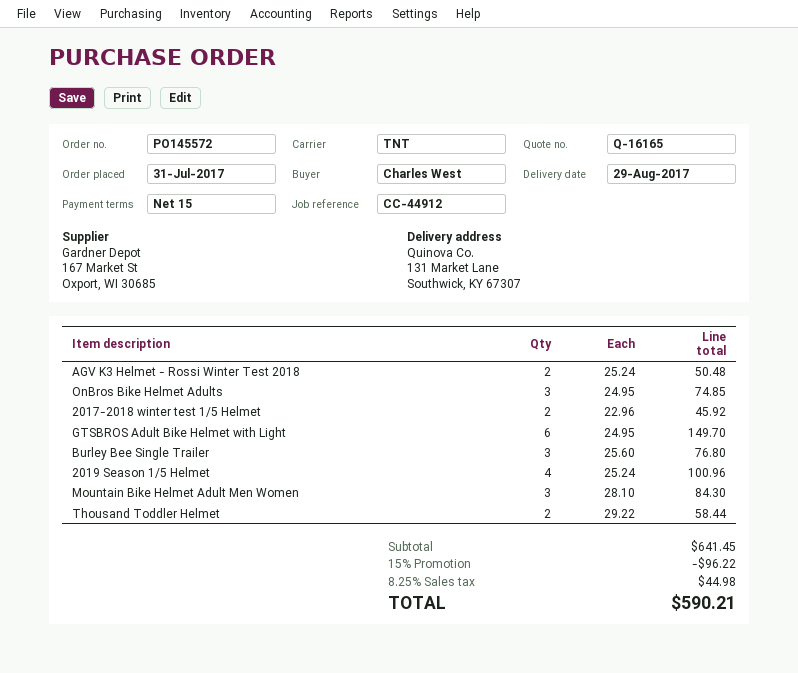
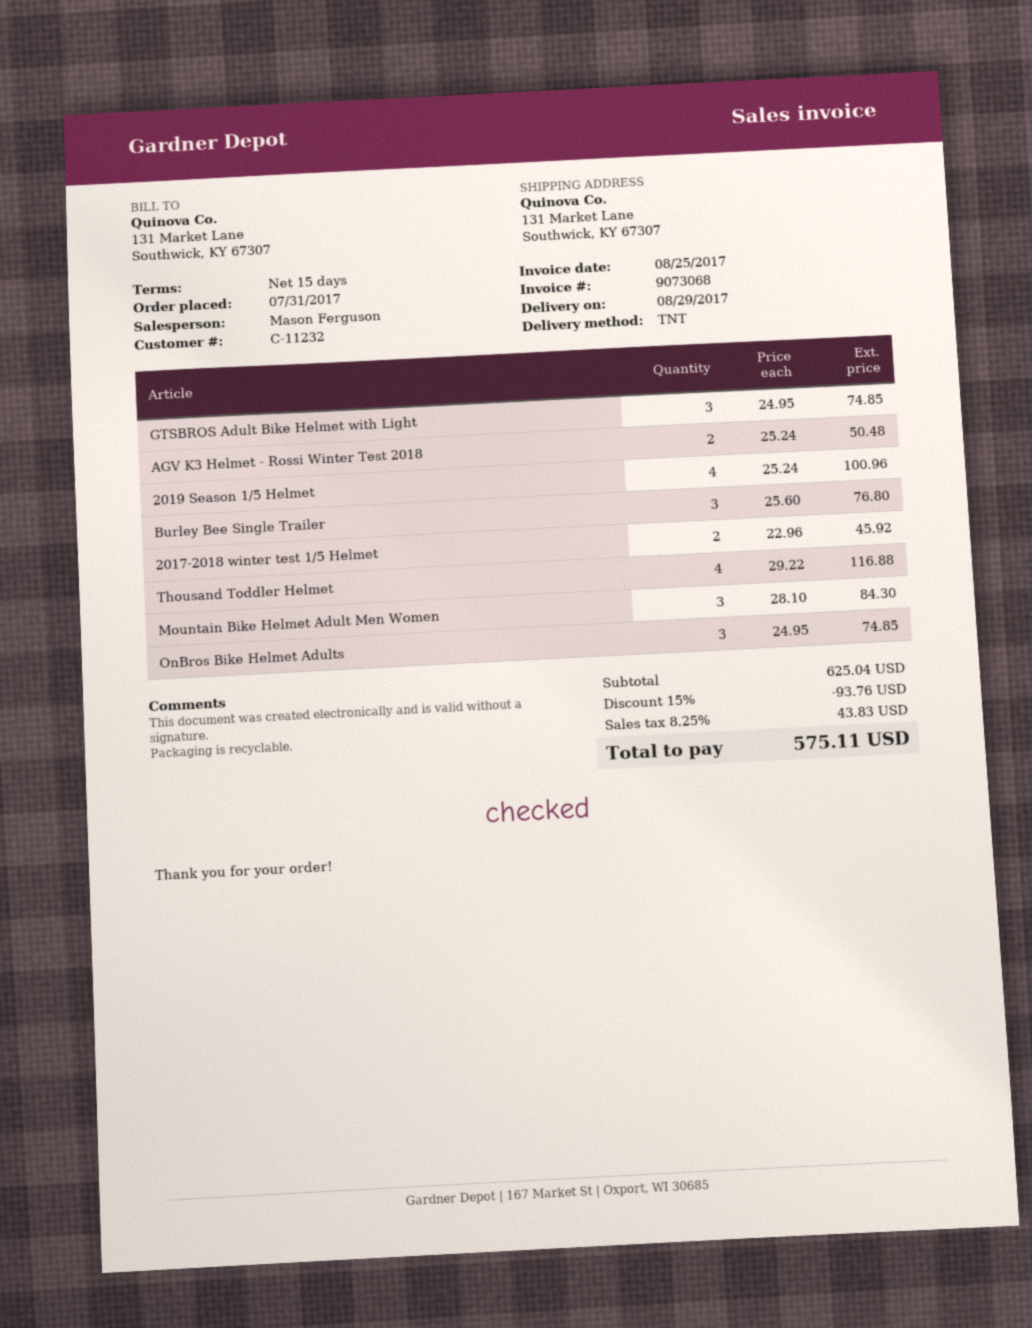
GTSBROS Adult Bike Helmet with Light: 6 x 24.95 = 149.70 -> 3 x 24.95 = 74.85
Thousand Toddler Helmet: 2 x 29.22 = 58.44 -> 4 x 29.22 = 116.88
subtotal: 641.45 -> 625.04
discount: 15% = 96.22 -> 15% = 93.76
tax: 8.25% = 44.98 -> 8.25% = 43.83
total: 590.21 -> 575.11

